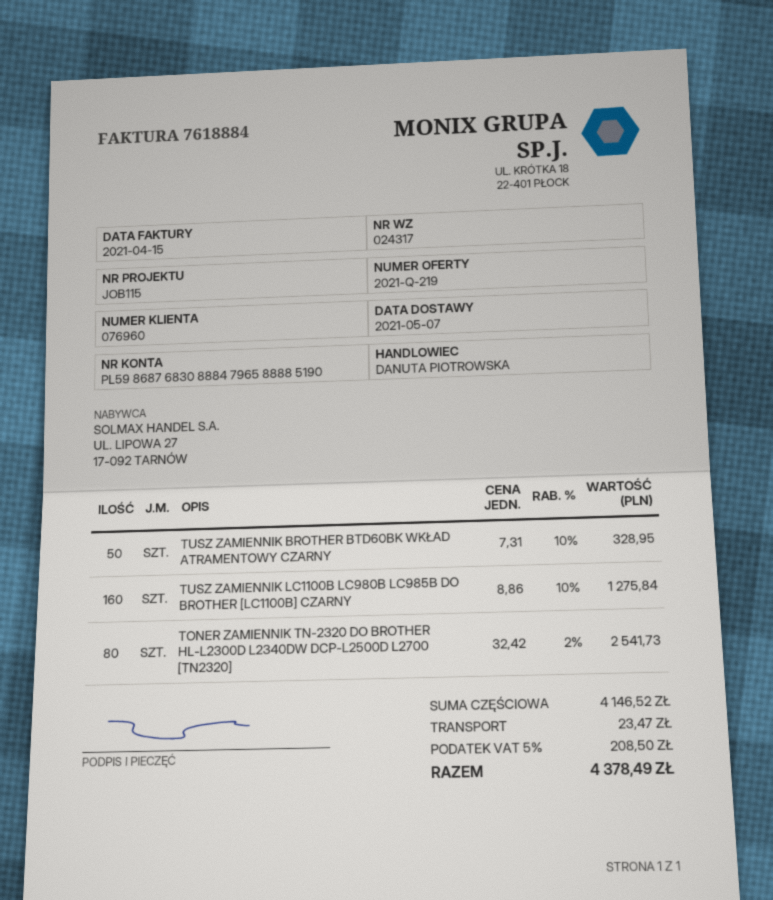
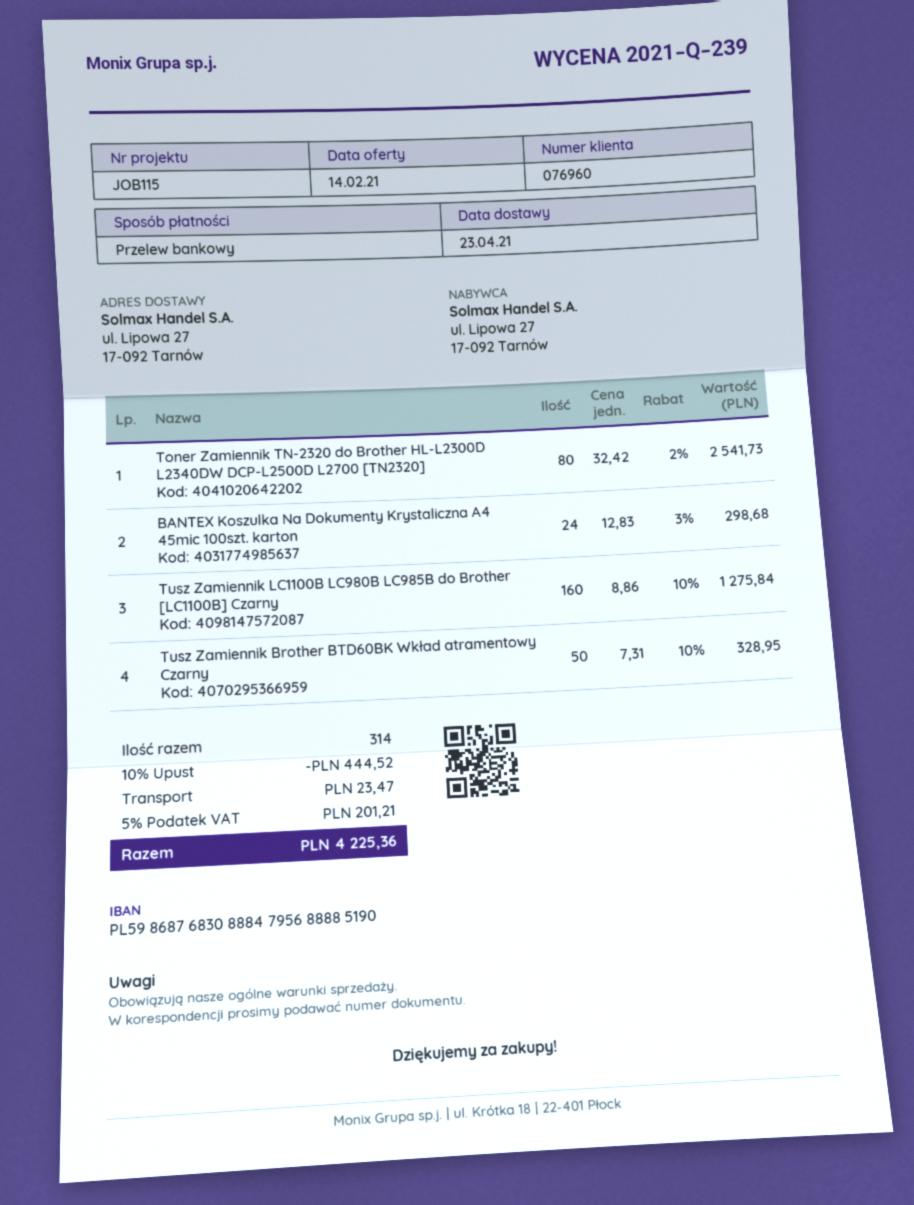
quote number: 2021-Q-219 -> 2021-Q-239
delivery date: 2021-05-07 -> 2021-04-23
bank account: PL59868768308884796588885190 -> PL59868768308884795688885190
BANTEX Koszulka Na Dokumenty Krystaliczna A4 45mic 100szt. karton: none -> 24 x 12.83 - 3% = 298.68
discount: none -> 10% = 444.52
tax: 5% = 208.50 -> 5% = 201.21
total: 4378.49 -> 4225.36

